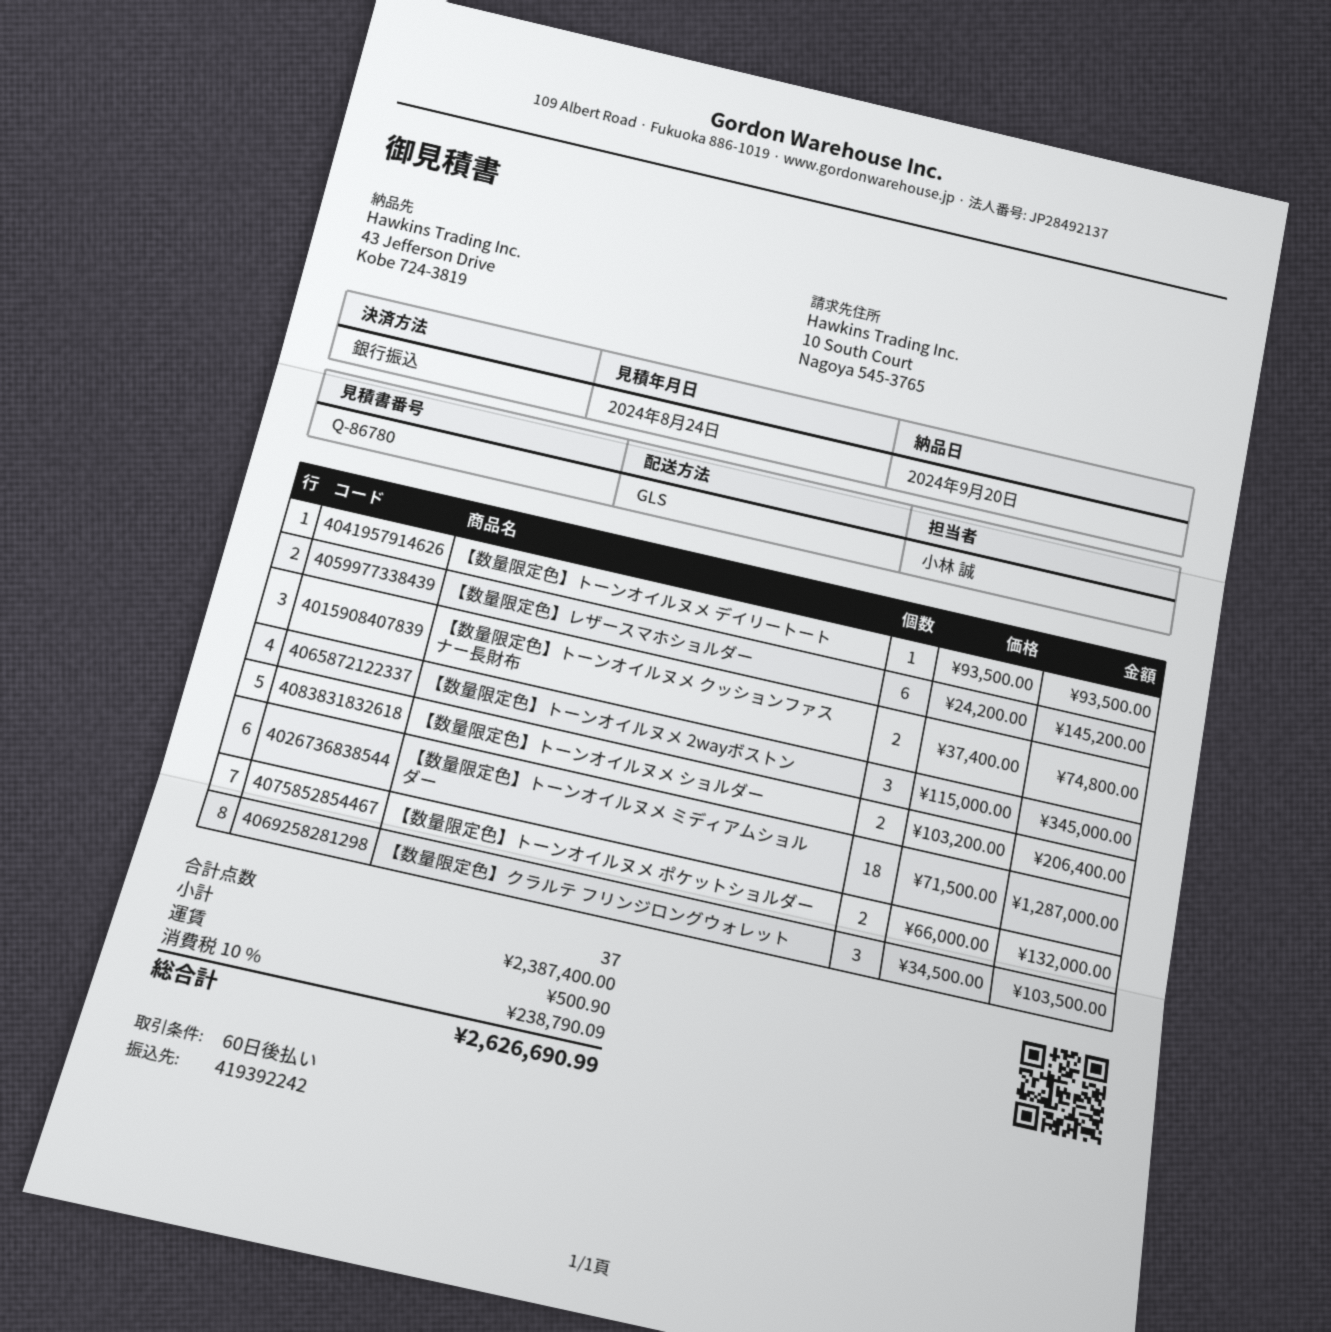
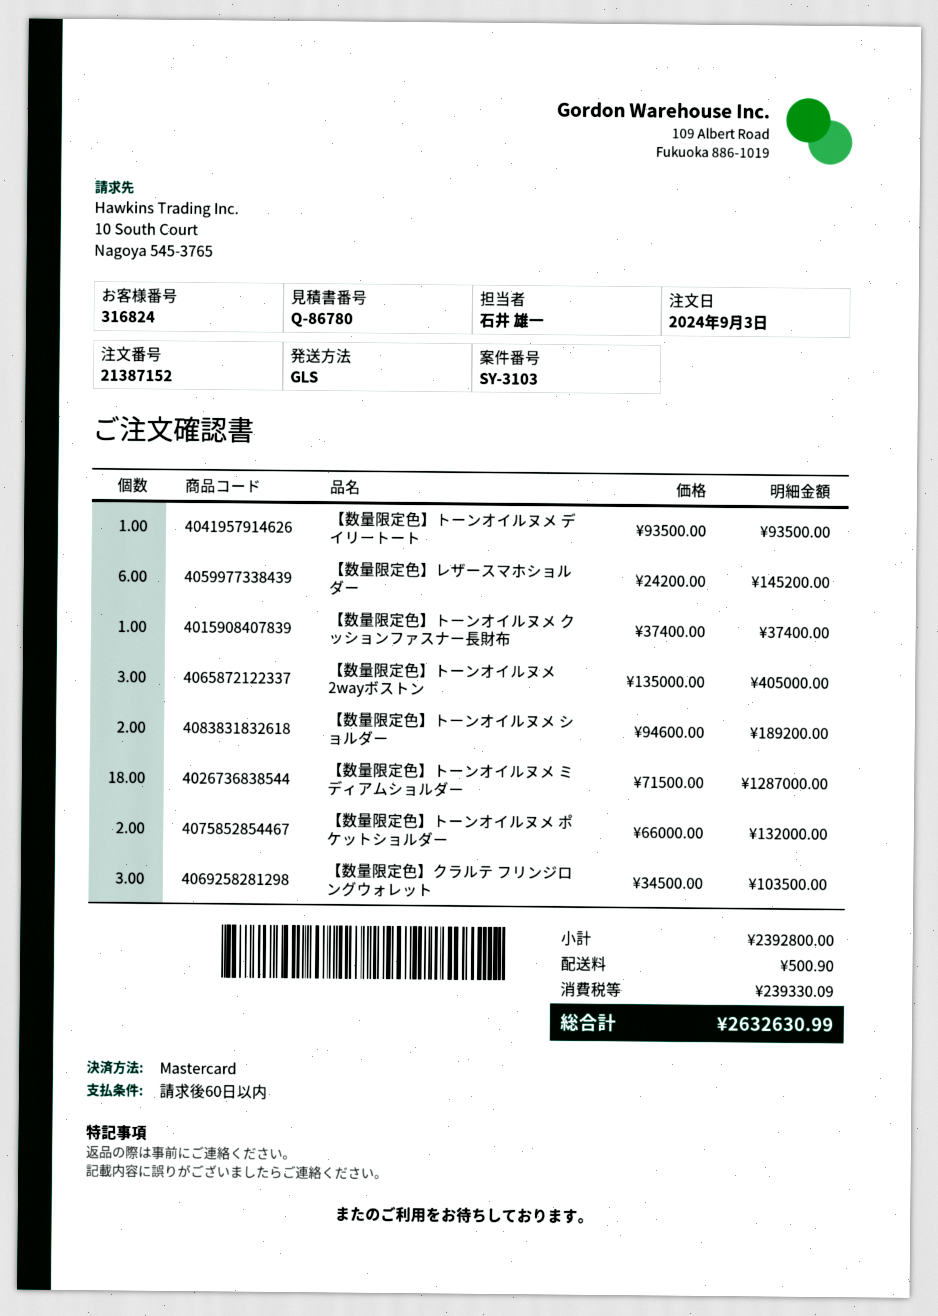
sales rep: 小林 誠 -> 石井 雄一
payment method: bank transfer -> Mastercard
【数量限定色】トーンオイルヌメ クッションファスナー長財布: 2 x 37400.00 = 74800.00 -> 1 x 37400.00 = 37400.00
【数量限定色】トーンオイルヌメ 2wayボストン: 3 x 115000.00 = 345000.00 -> 3 x 135000.00 = 405000.00
【数量限定色】トーンオイルヌメ ショルダー: 2 x 103200.00 = 206400.00 -> 2 x 94600.00 = 189200.00
subtotal: 2387400.00 -> 2392800.00
tax: 238790.09 -> 239330.09
total: 2626690.99 -> 2632630.99

